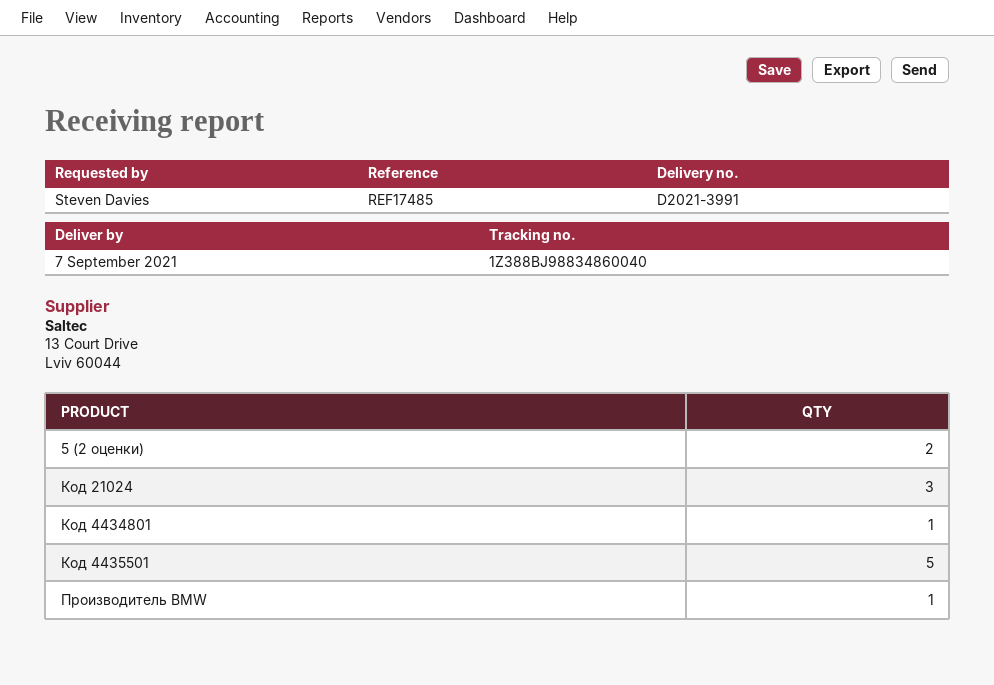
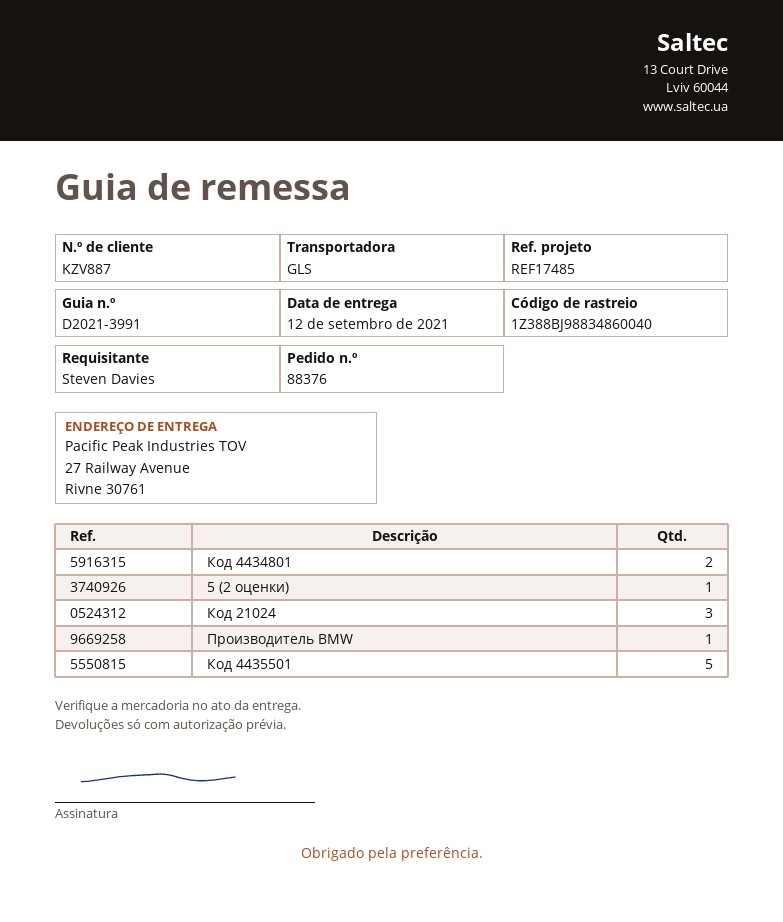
delivery date: 2021-09-07 -> 2021-09-12
5 (2 оценки): 2 -> 1
Код 4434801: 1 -> 2

